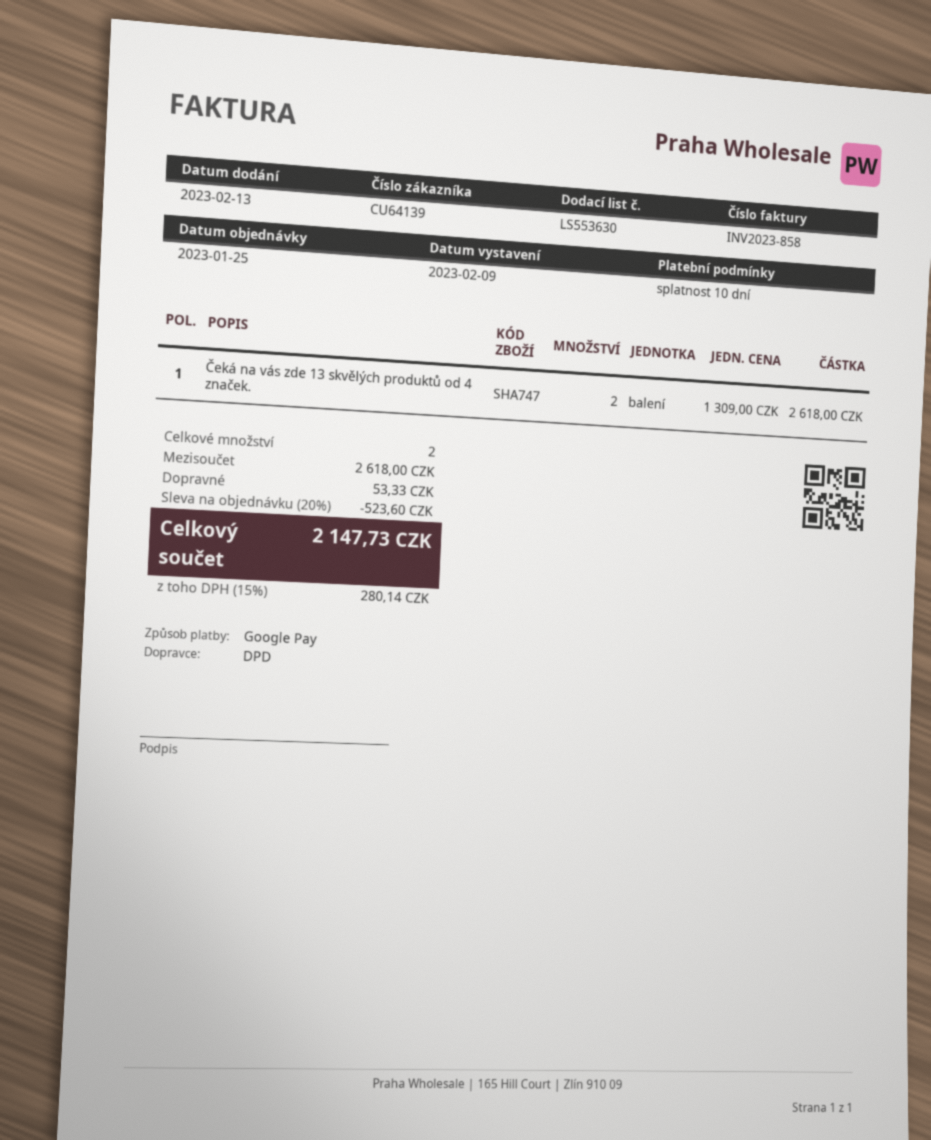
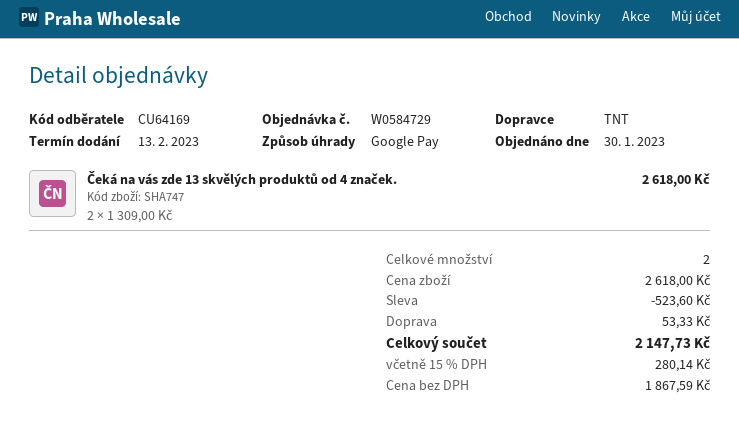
order date: 2023-01-25 -> 2023-01-30
customer number: CU64139 -> CU64169
shipping method: DPD -> TNT

